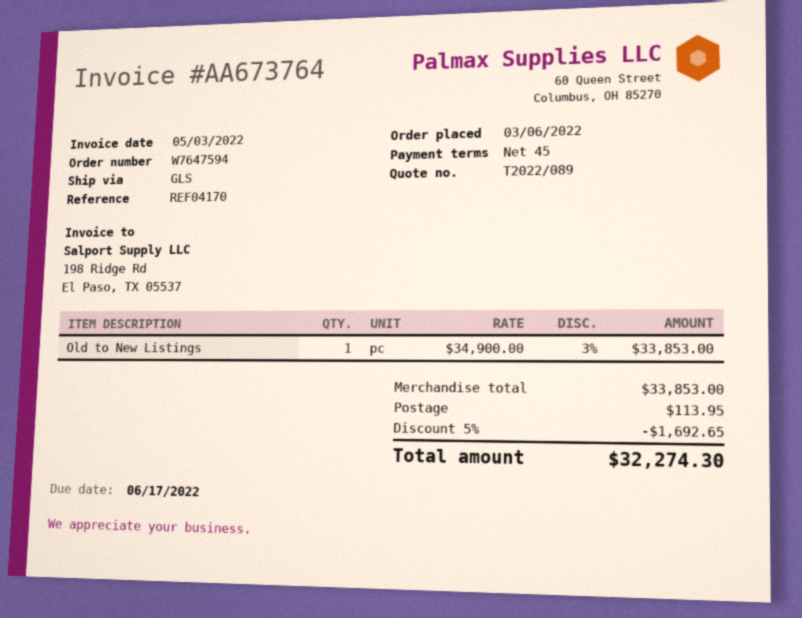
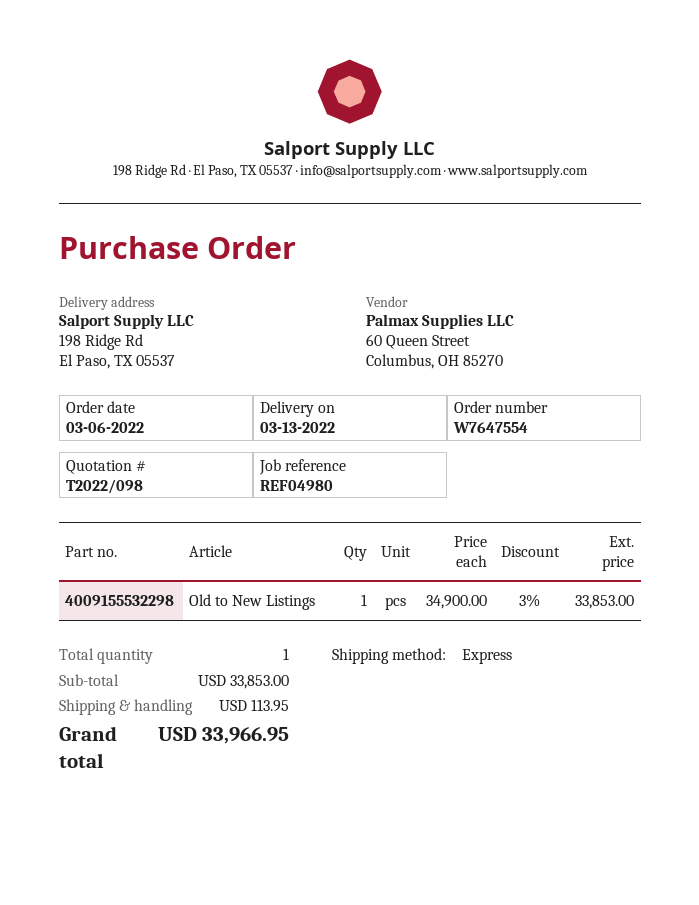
quote number: T2022/089 -> T2022/098
order number: W7647594 -> W7647554
reference: REF04170 -> REF04980
shipping method: GLS -> express
discount: 5% = 1692.65 -> none
total: 32274.30 -> 33966.95

